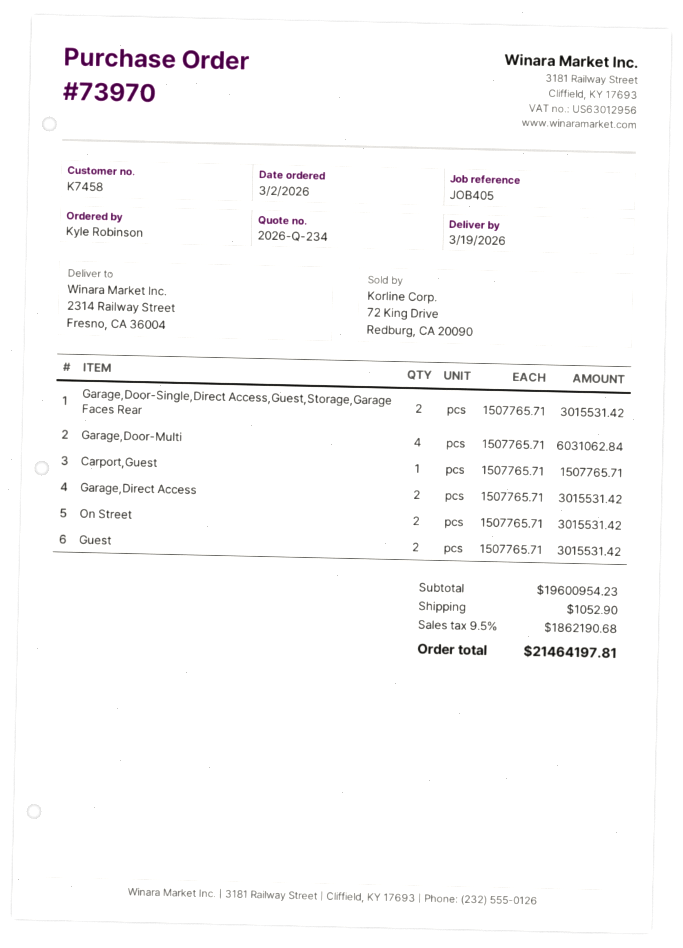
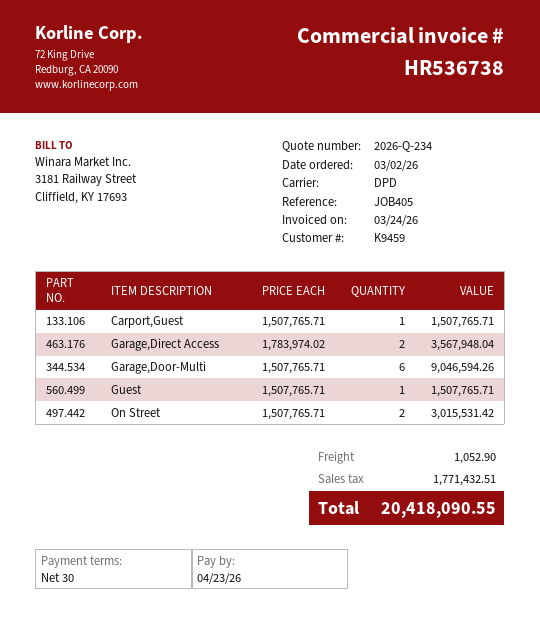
customer number: K7458 -> K9459
Garage,Door-Single,Direct Access,Guest,Storage,Garage Faces Rear: 2 x 1507765.71 = 3015531.42 -> none
Garage,Door-Multi: 4 x 1507765.71 = 6031062.84 -> 6 x 1507765.71 = 9046594.26
Garage,Direct Access: 2 x 1507765.71 = 3015531.42 -> 2 x 1783974.02 = 3567948.04
Guest: 2 x 1507765.71 = 3015531.42 -> 1 x 1507765.71 = 1507765.71
tax: 1862190.68 -> 1771432.51
total: 21464197.81 -> 20418090.55

